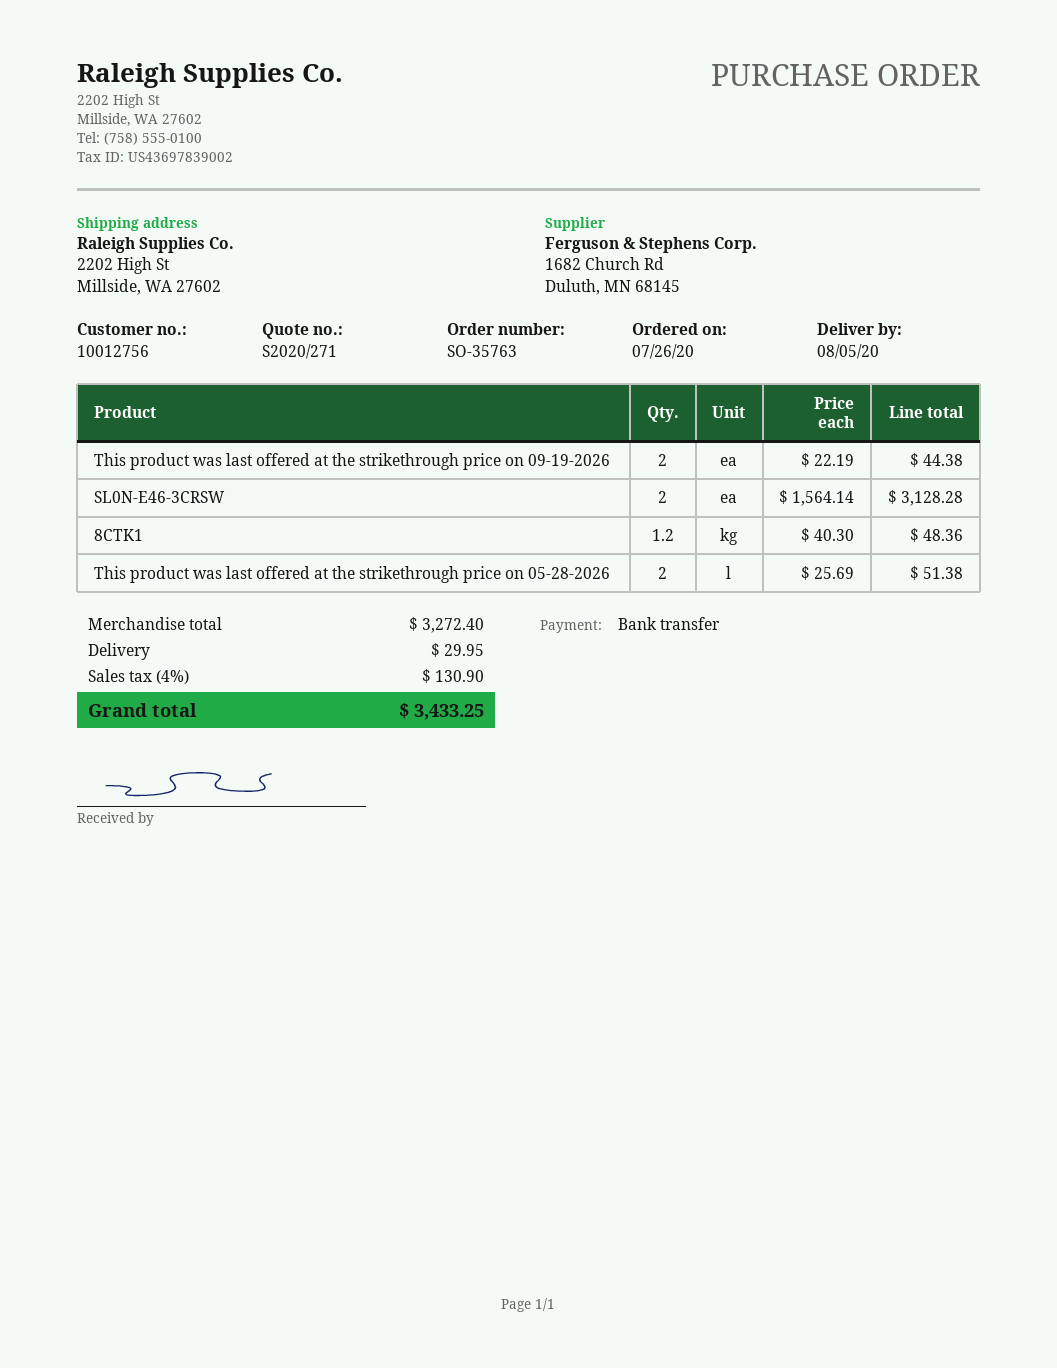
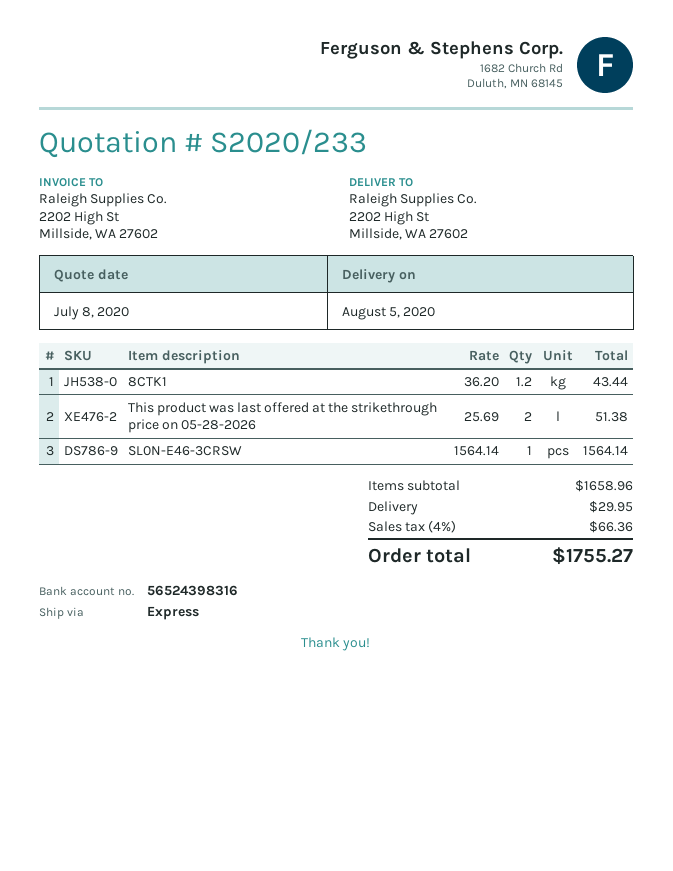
quote number: S2020/271 -> S2020/233
This product was last offered at the strikethrough price on 09-19-2026: 2 x 22.19 = 44.38 -> none
SL0N-E46-3CRSW: 2 x 1564.14 = 3128.28 -> 1 x 1564.14 = 1564.14
8CTK1: 1.2 x 40.30 = 48.36 -> 1.2 x 36.20 = 43.44
subtotal: 3272.40 -> 1658.96
tax: 4% = 130.90 -> 4% = 66.36
total: 3433.25 -> 1755.27

